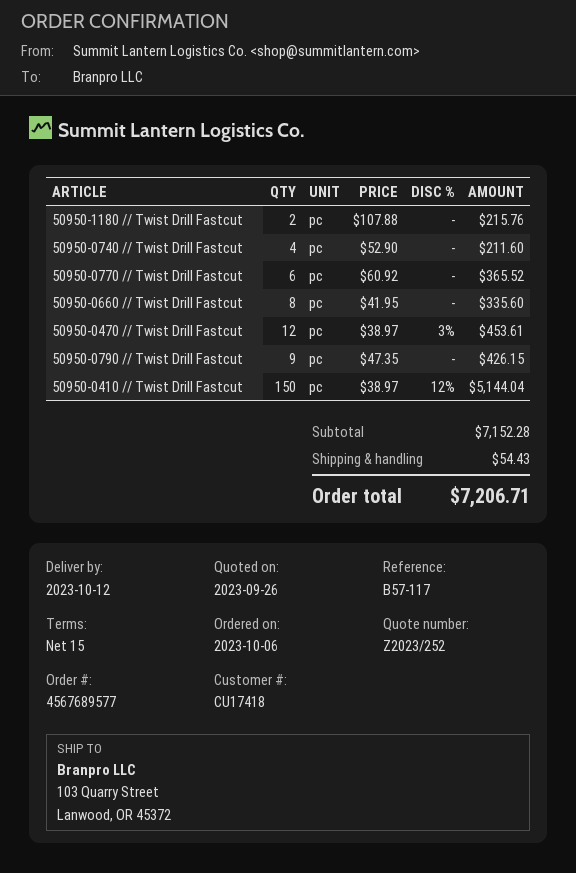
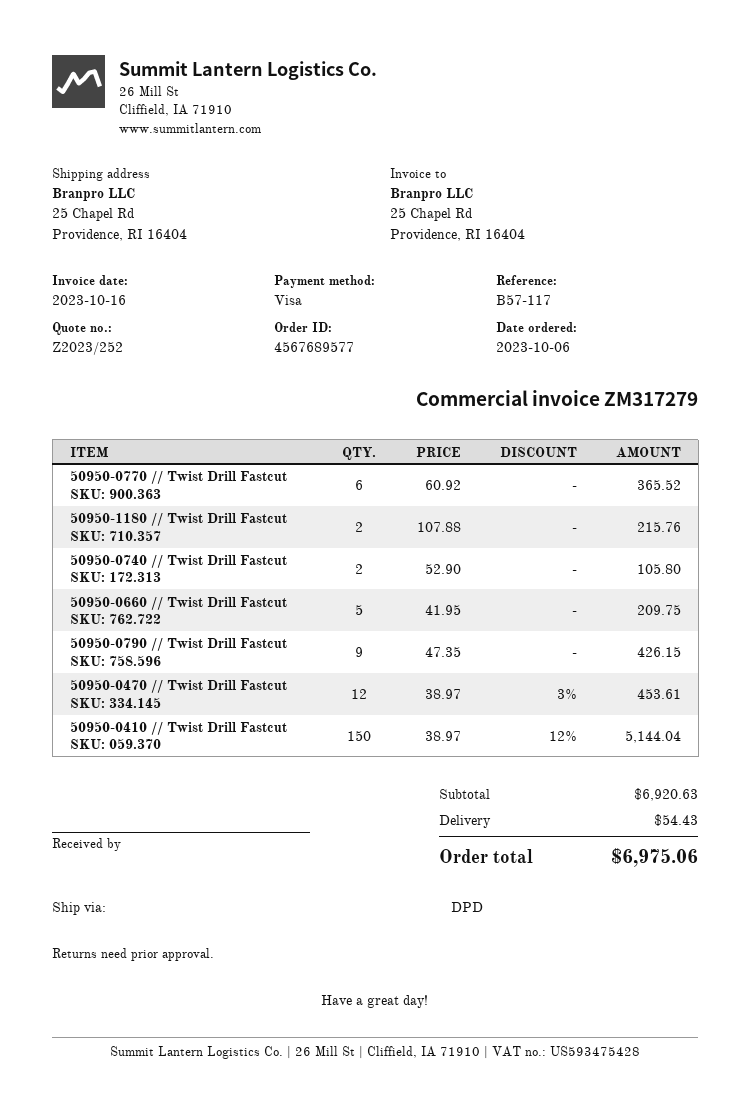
ship to: 103 Quarry Street, Lanwood, OR 45372 -> 25 Chapel Rd, Providence, RI 16404
50950-0740 // Twist Drill Fastcut: 4 x 52.90 = 211.60 -> 2 x 52.90 = 105.80
50950-0660 // Twist Drill Fastcut: 8 x 41.95 = 335.60 -> 5 x 41.95 = 209.75
subtotal: 7152.28 -> 6920.63
total: 7206.71 -> 6975.06

